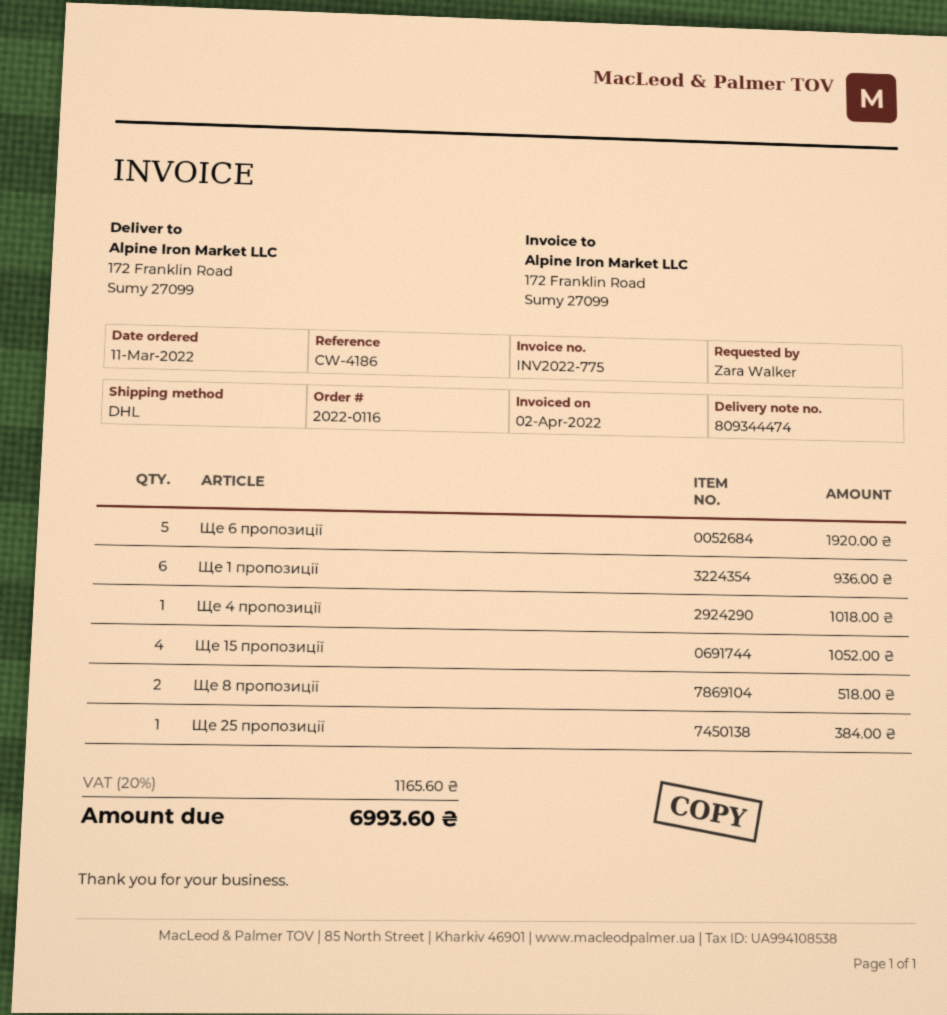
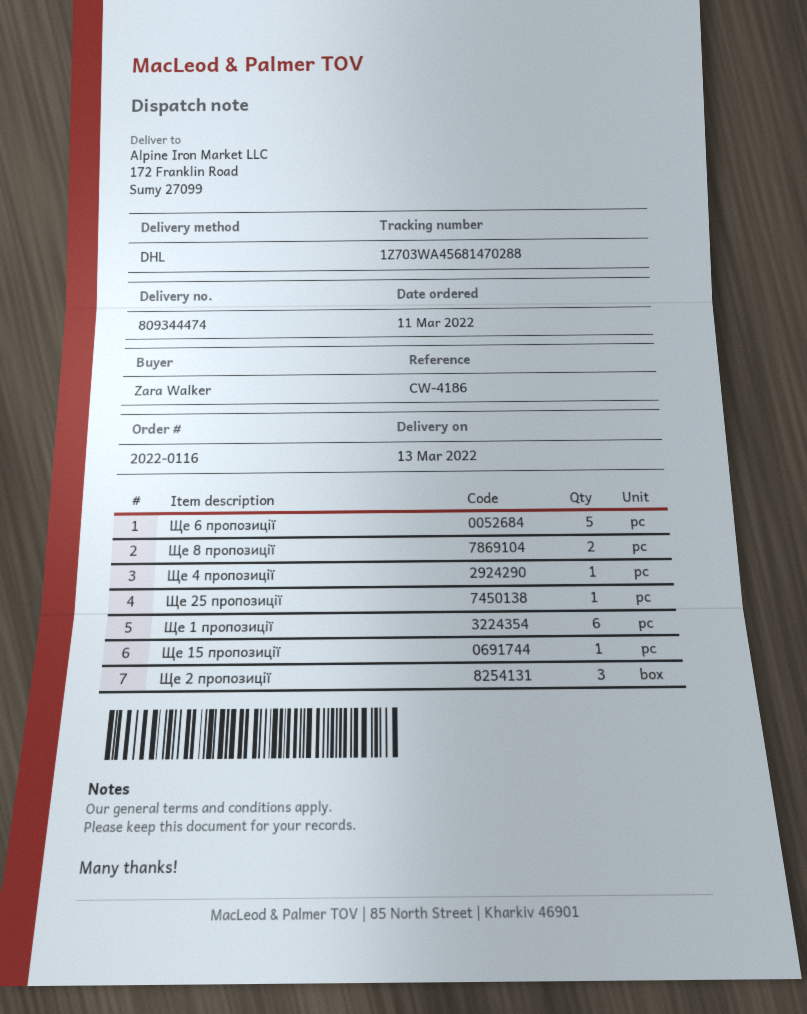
Ще 15 пропозиції: 4 -> 1
Ще 2 пропозиції: none -> 3

